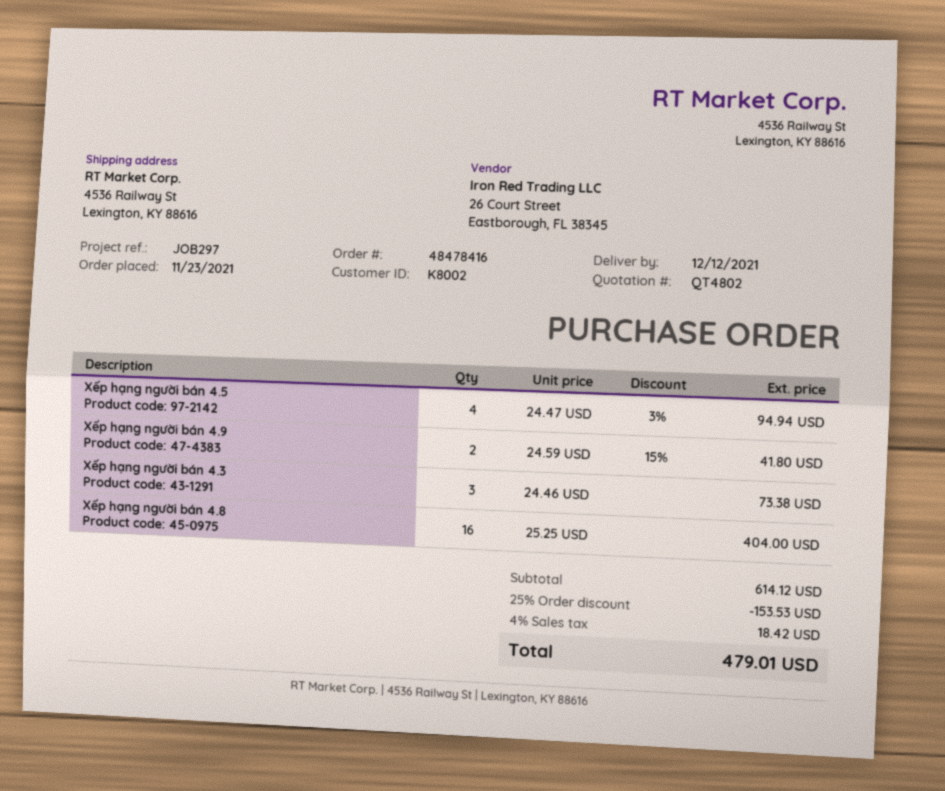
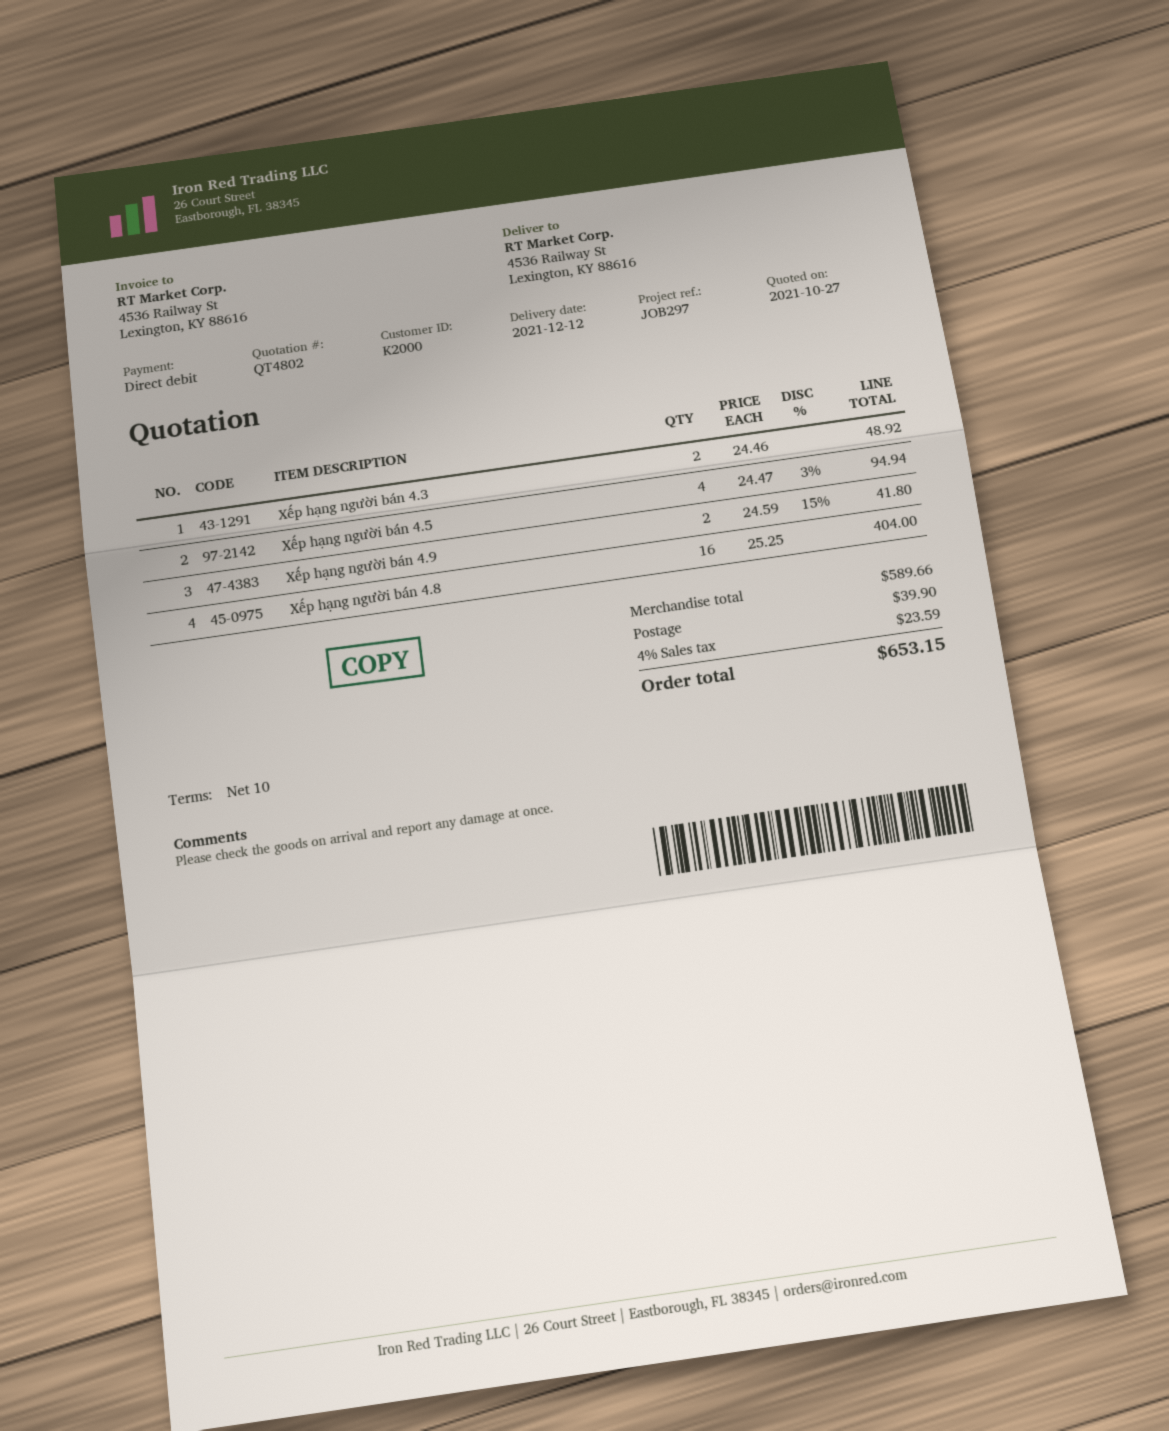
customer number: K8002 -> K2000
Xếp hạng người bán 4.3: 3 x 24.46 = 73.38 -> 2 x 24.46 = 48.92
subtotal: 614.12 -> 589.66
discount: 25% = 153.53 -> none
shipping: none -> 39.90
tax: 4% = 18.42 -> 4% = 23.59
total: 479.01 -> 653.15

